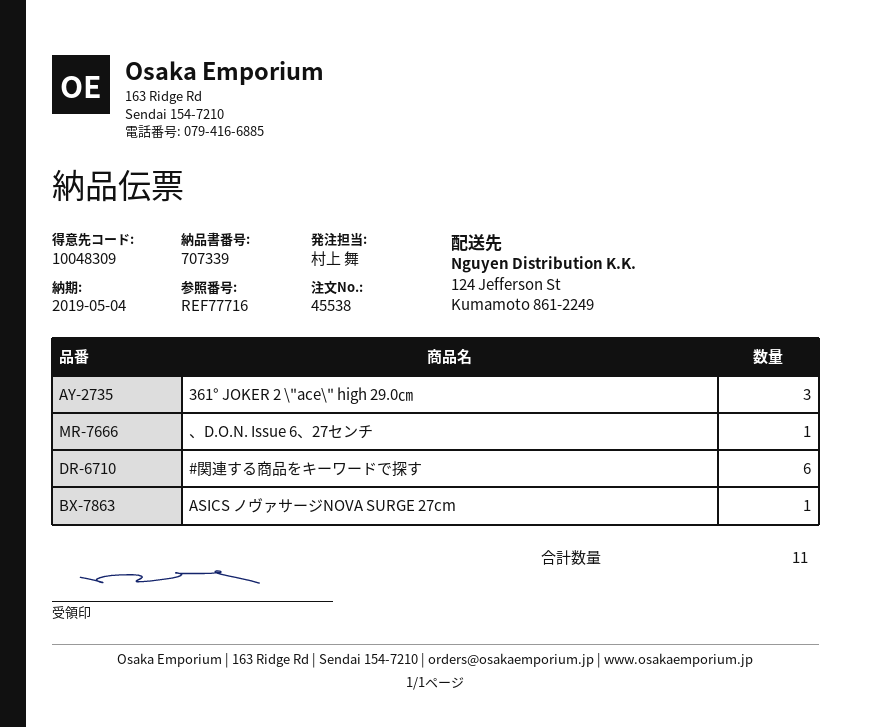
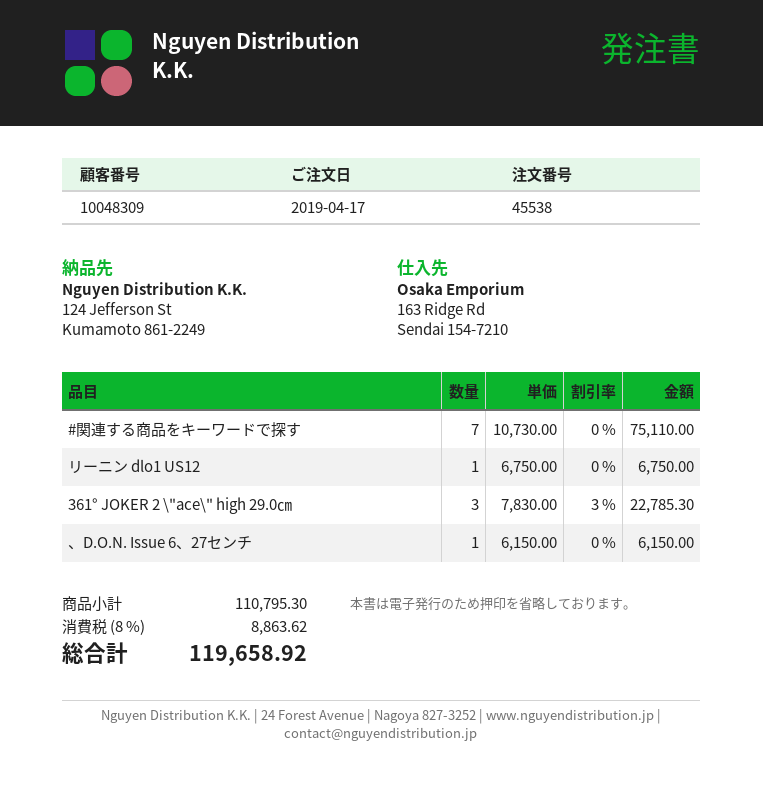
#関連する商品をキーワードで探す: 6 -> 7
ASICS ノヴァサージNOVA SURGE 27cm: 1 -> none
リーニン dlo1 US12: none -> 1

